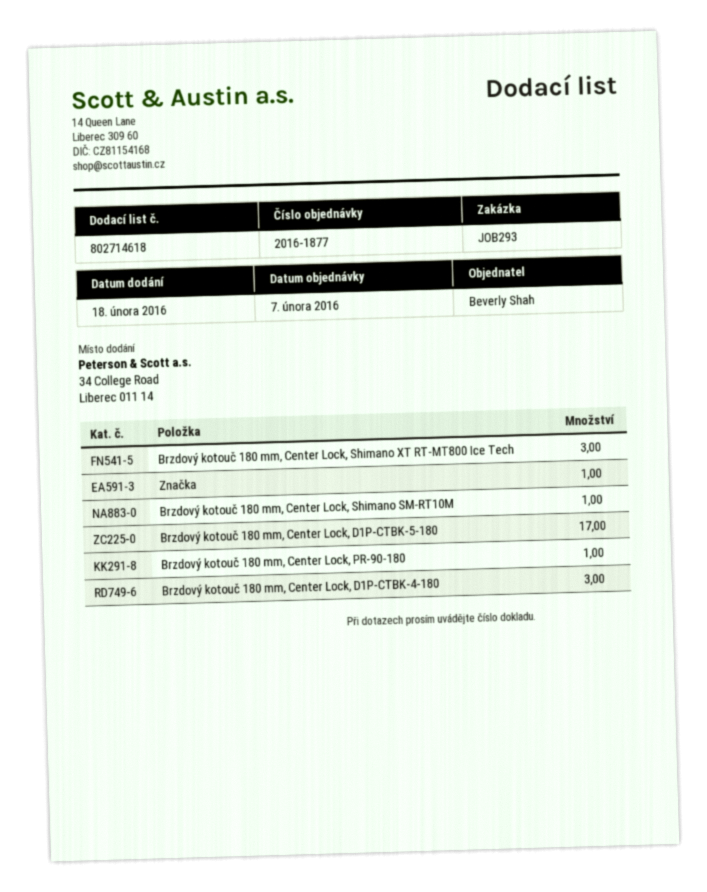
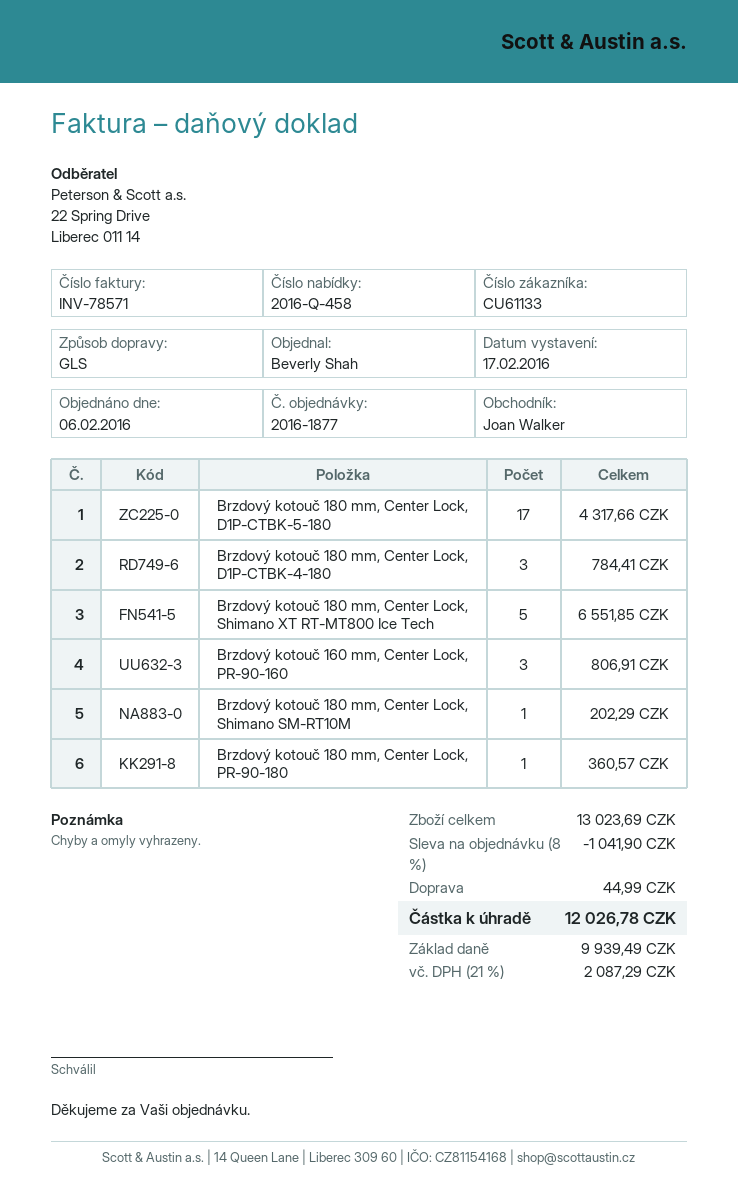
order date: 2016-02-07 -> 2016-02-06
Brzdový kotouč 180 mm, Center Lock, Shimano XT RT-MT800 Ice Tech: 3 -> 5
Značka: 1 -> none
Brzdový kotouč 160 mm, Center Lock, PR-90-160: none -> 3

